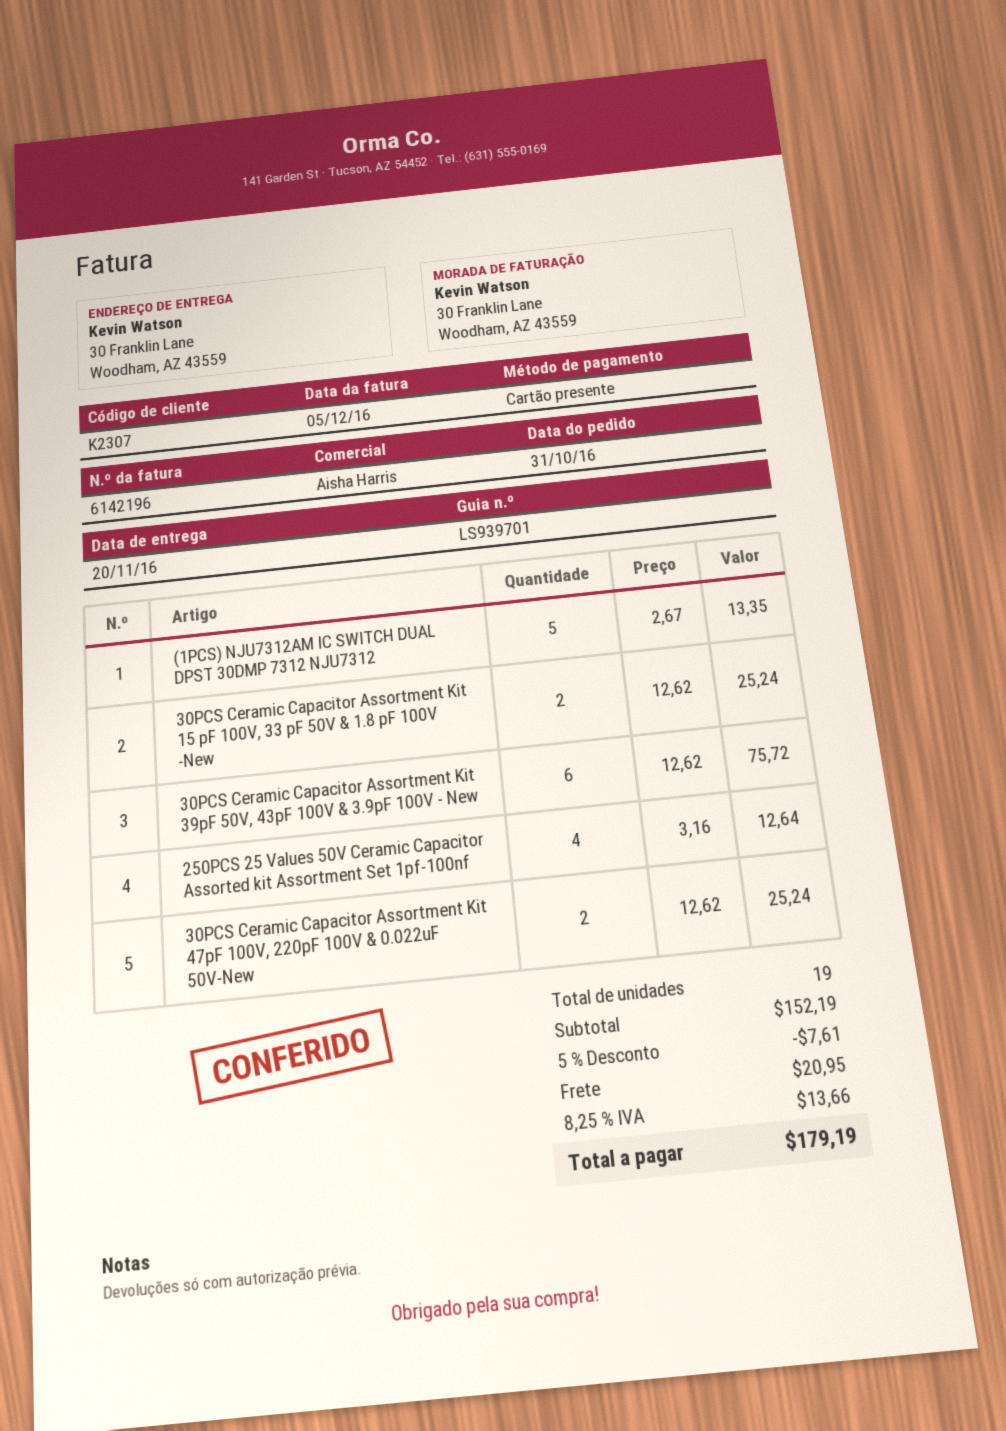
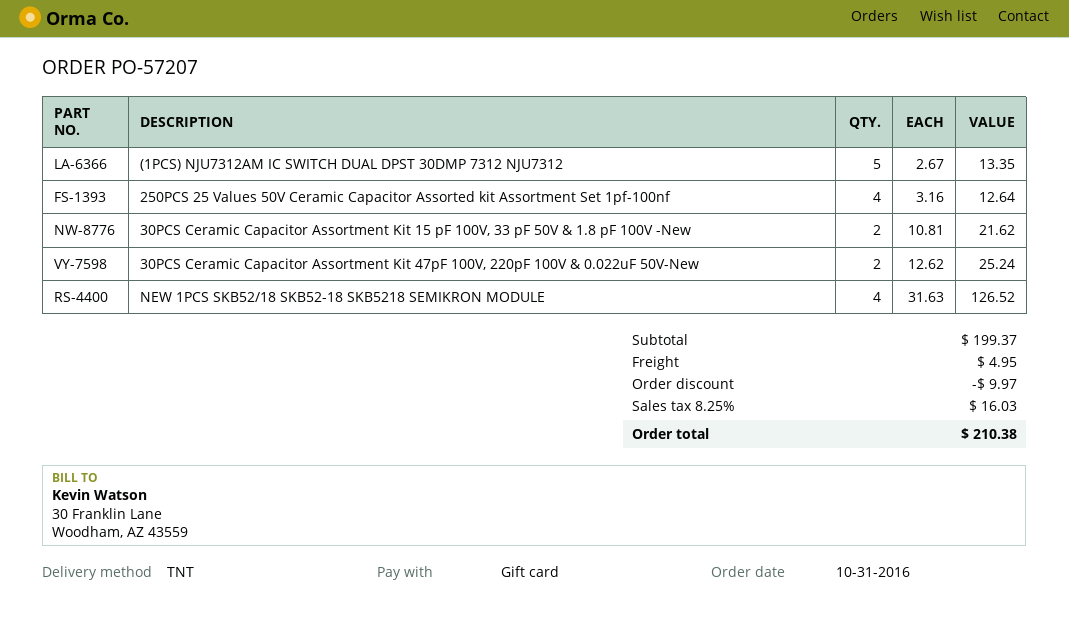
30PCS Ceramic Capacitor Assortment Kit 15 pF 100V, 33 pF 50V & 1.8 pF 100V -New: 2 x 12.62 = 25.24 -> 2 x 10.81 = 21.62
30PCS Ceramic Capacitor Assortment Kit 39pF 50V, 43pF 100V & 3.9pF 100V - New: 6 x 12.62 = 75.72 -> none
NEW 1PCS SKB52/18 SKB52-18 SKB5218 SEMIKRON MODULE: none -> 4 x 31.63 = 126.52
subtotal: 152.19 -> 199.37
discount: 7.61 -> 9.97
shipping: 20.95 -> 4.95
tax: 8.25% = 13.66 -> 8.25% = 16.03
total: 179.19 -> 210.38

